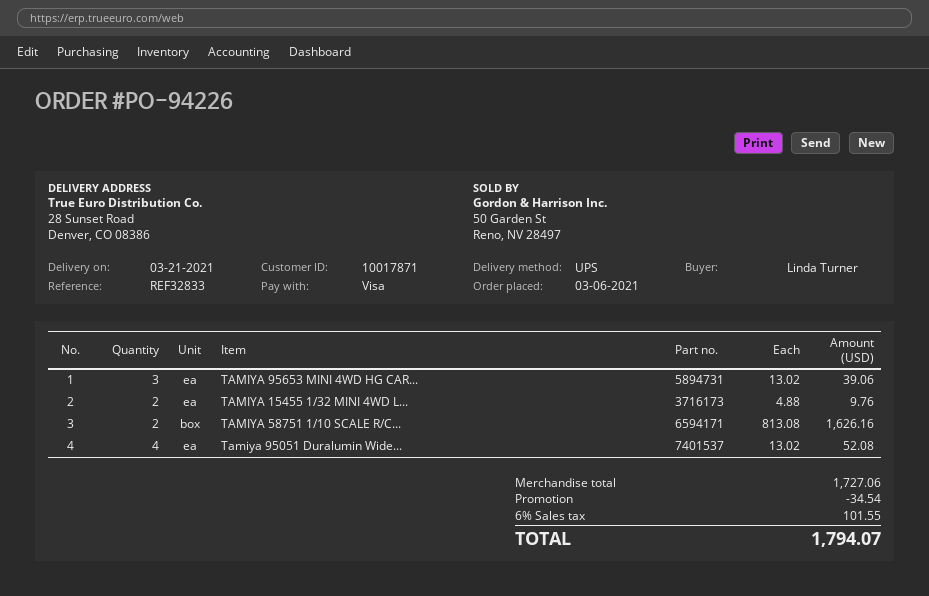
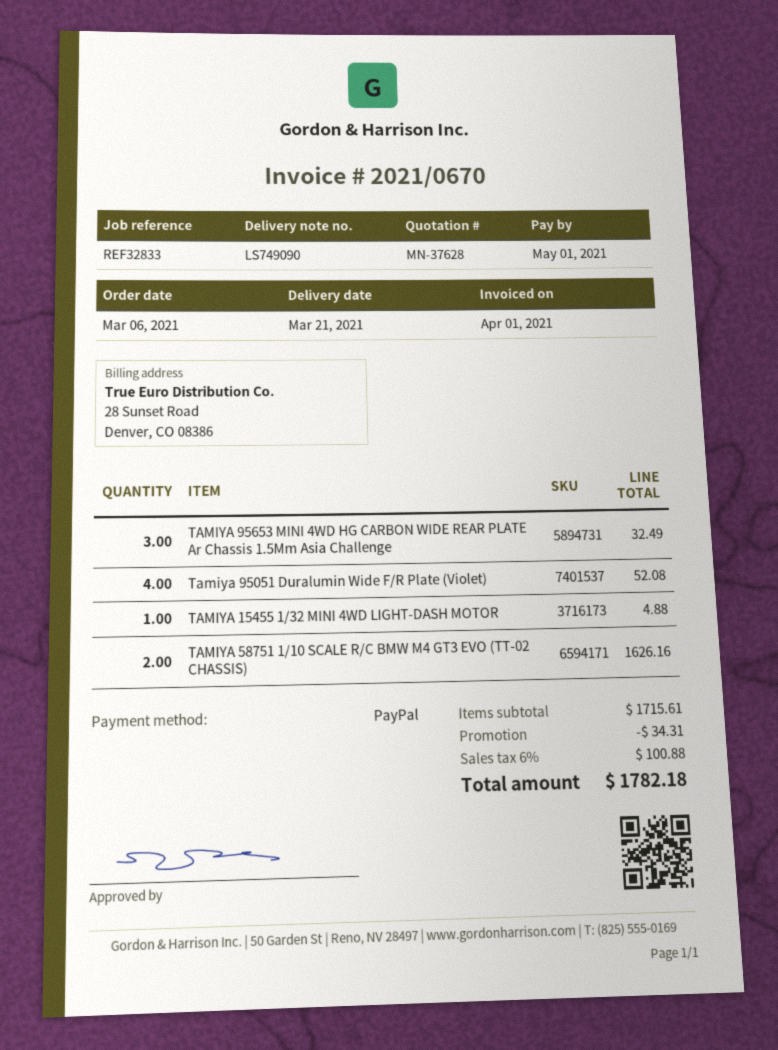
payment method: Visa -> PayPal
TAMIYA 95653 MINI 4WD HG CAR...: 3 for 39.06 -> 3 for 32.49
TAMIYA 15455 1/32 MINI 4WD L...: 2 for 9.76 -> 1 for 4.88
subtotal: 1727.06 -> 1715.61
discount: 34.54 -> 34.31
tax: 6% = 101.55 -> 6% = 100.88
total: 1794.07 -> 1782.18

